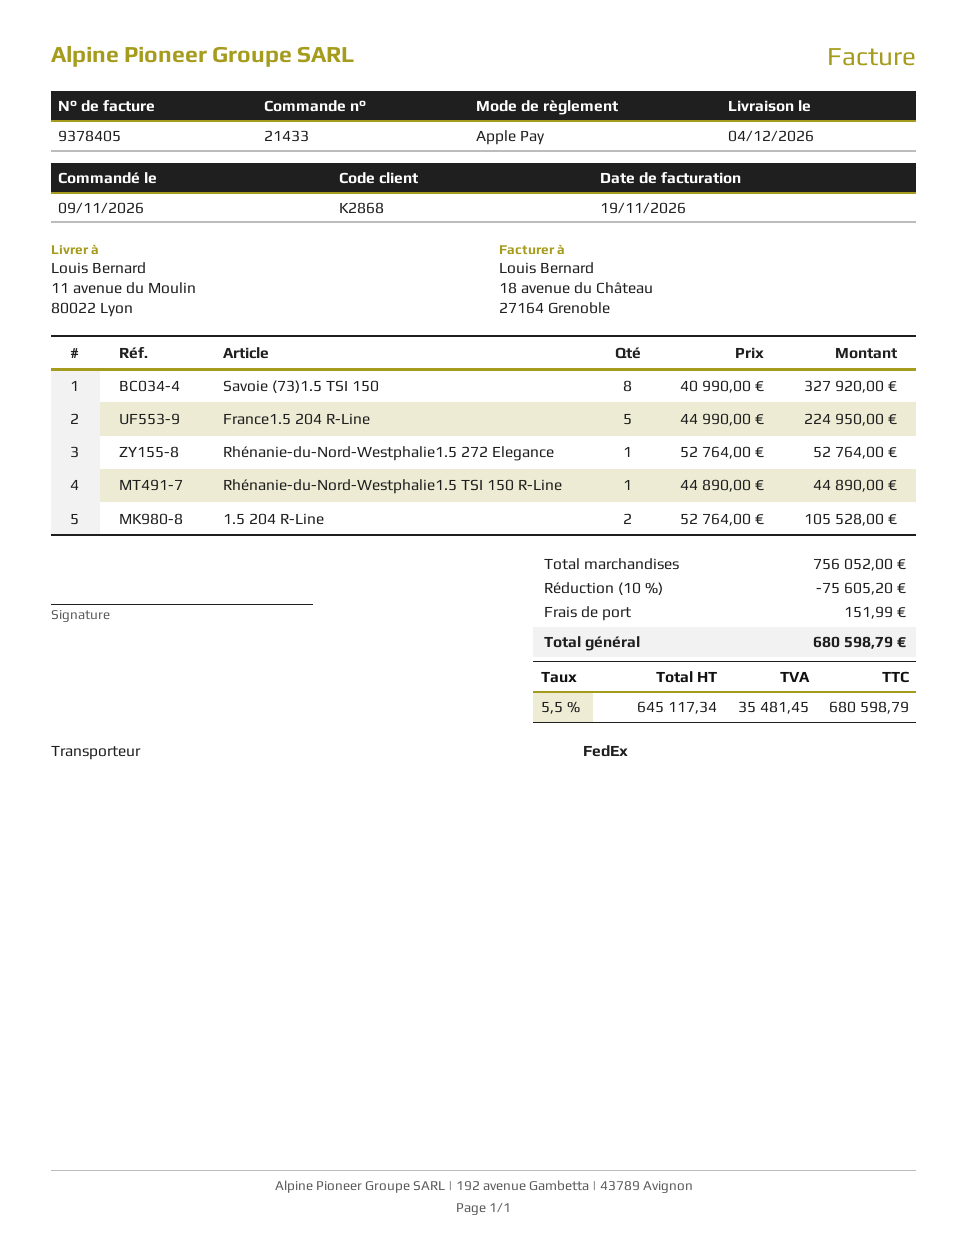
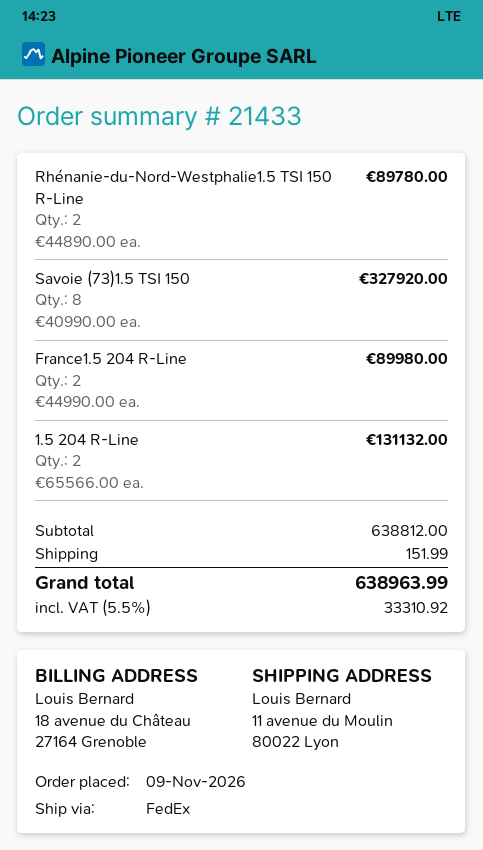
France1.5 204 R-Line: 5 x 44990.00 = 224950.00 -> 2 x 44990.00 = 89980.00
Rhénanie-du-Nord-Westphalie1.5 272 Elegance: 1 x 52764.00 = 52764.00 -> none
Rhénanie-du-Nord-Westphalie1.5 TSI 150 R-Line: 1 x 44890.00 = 44890.00 -> 2 x 44890.00 = 89780.00
1.5 204 R-Line: 2 x 52764.00 = 105528.00 -> 2 x 65566.00 = 131132.00
subtotal: 756052.00 -> 638812.00
discount: 10% = 75605.20 -> none
tax: 5.5% = 35481.45 -> 5.5% = 33310.92
total: 680598.79 -> 638963.99

